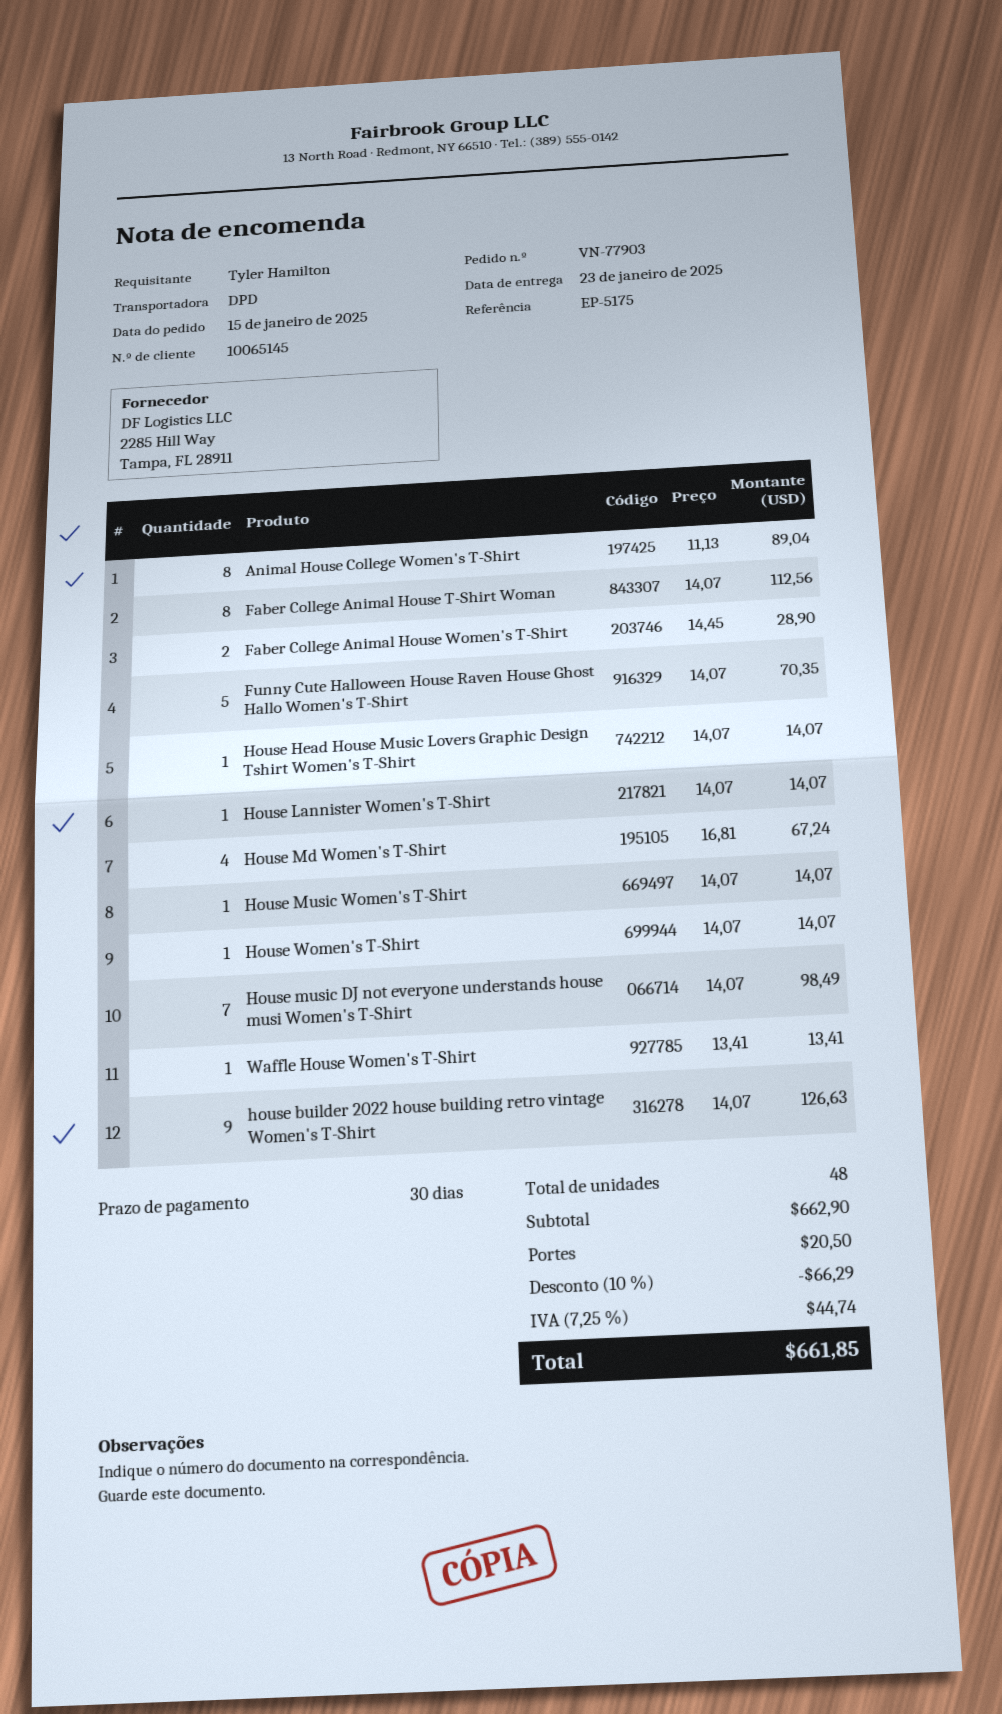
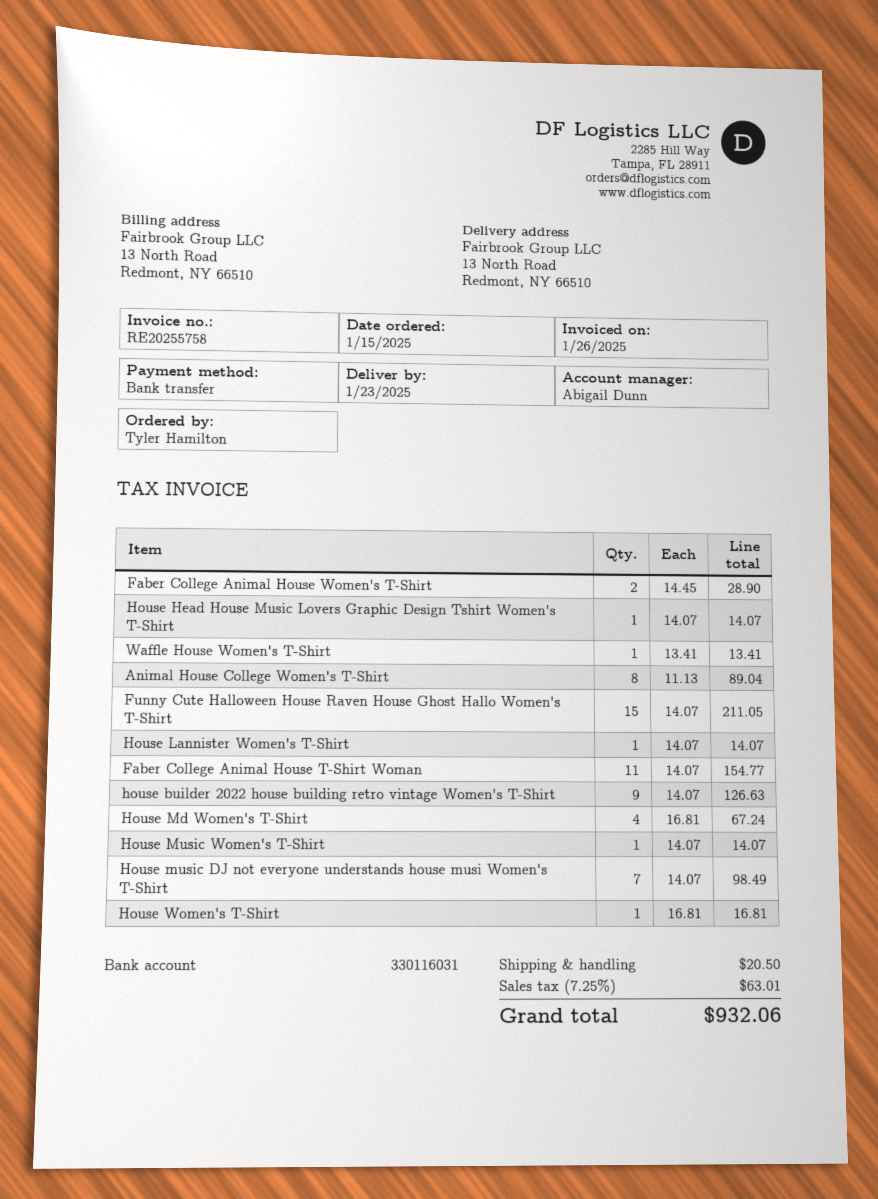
Faber College Animal House T-Shirt Woman: 8 x 14.07 = 112.56 -> 11 x 14.07 = 154.77
Funny Cute Halloween House Raven House Ghost Hallo Women's T-Shirt: 5 x 14.07 = 70.35 -> 15 x 14.07 = 211.05
House Women's T-Shirt: 1 x 14.07 = 14.07 -> 1 x 16.81 = 16.81
discount: 10% = 66.29 -> none
tax: 7.25% = 44.74 -> 7.25% = 63.01
total: 661.85 -> 932.06

